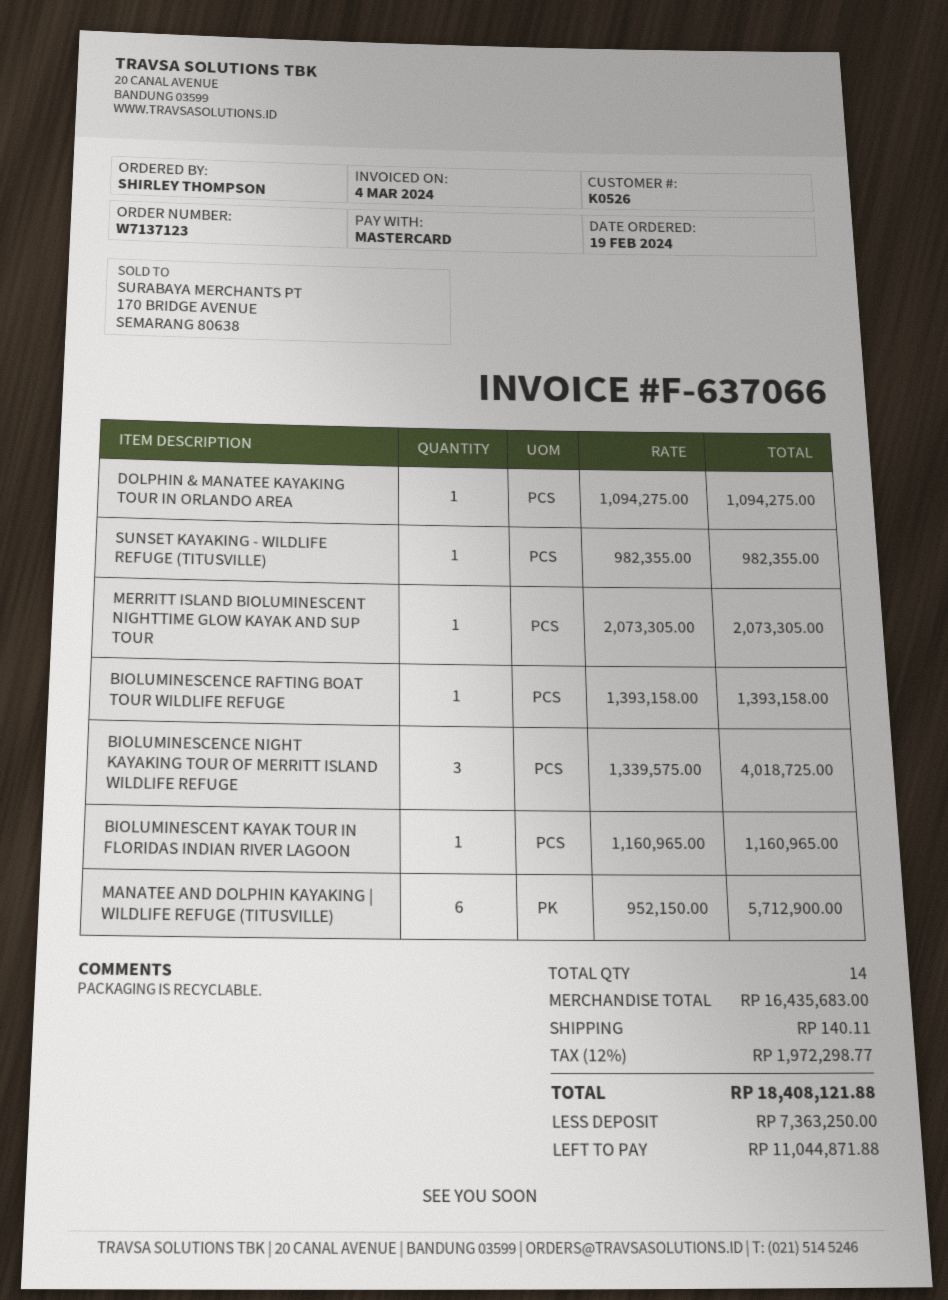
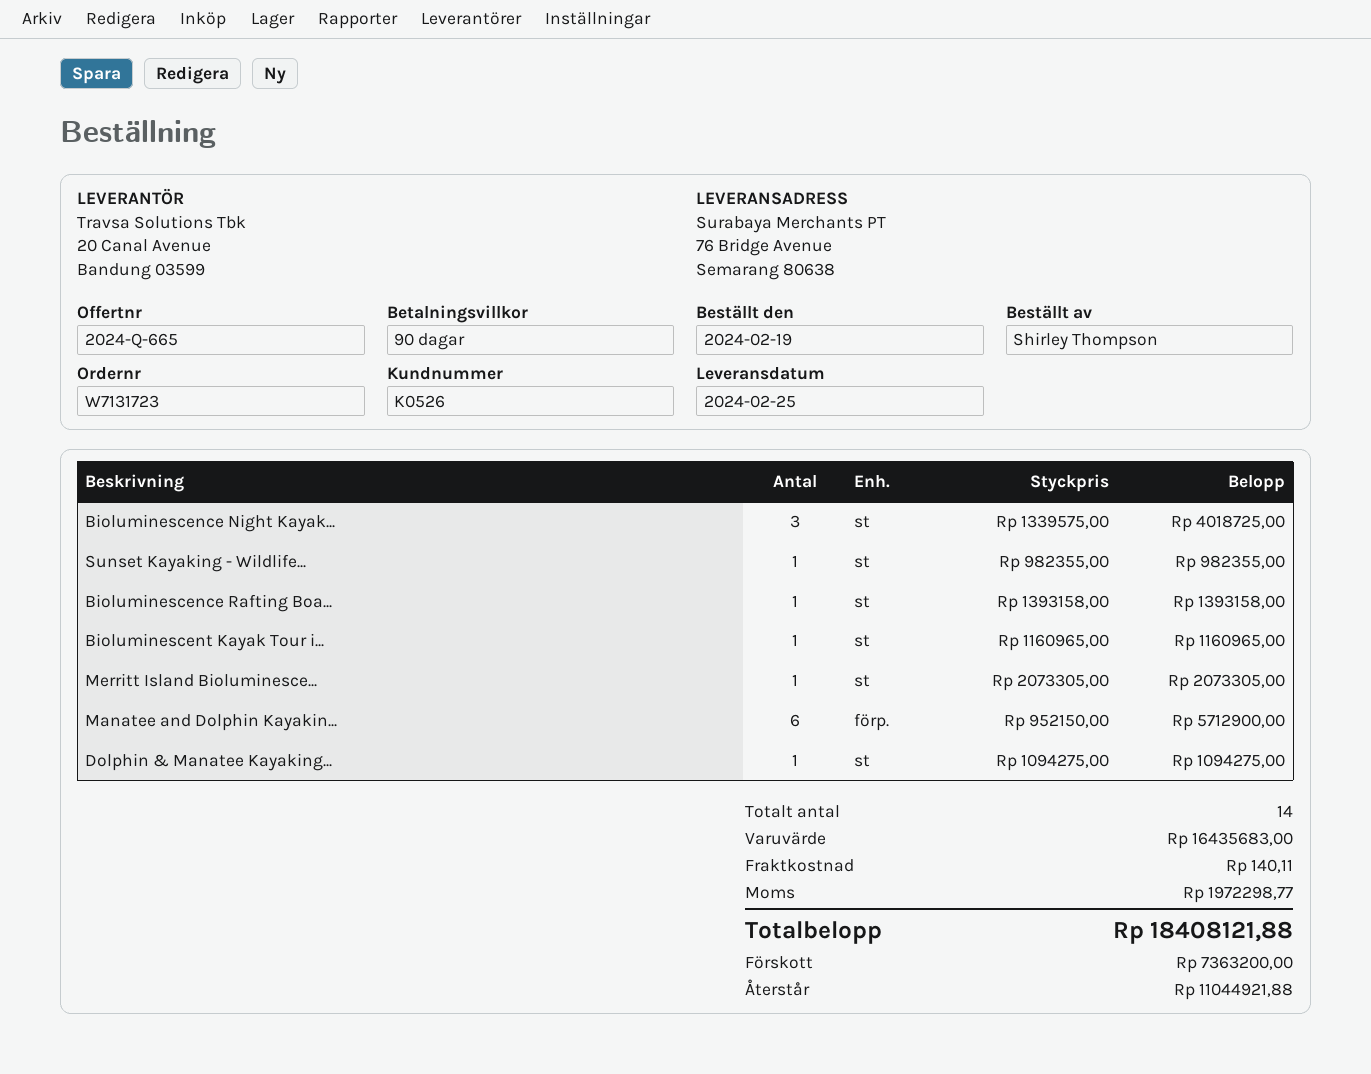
order number: W7137123 -> W7131723
deposit: 7363250.00 -> 7363200.00
balance: 11044871.88 -> 11044921.88

